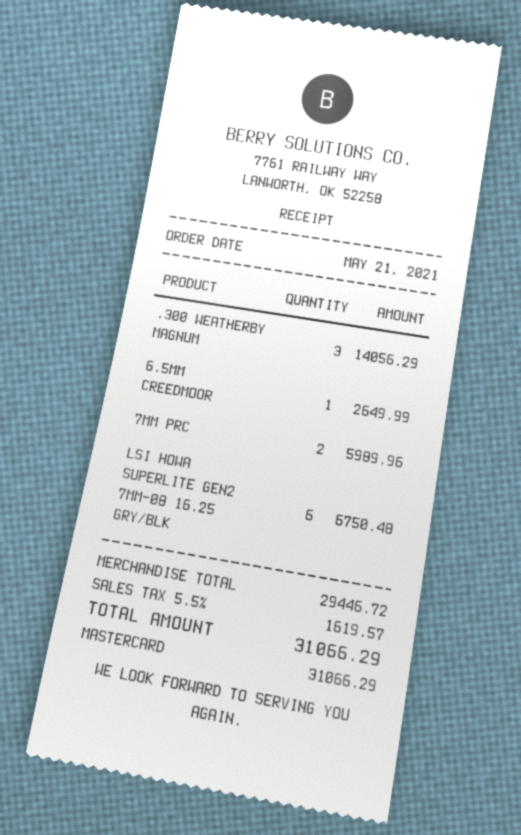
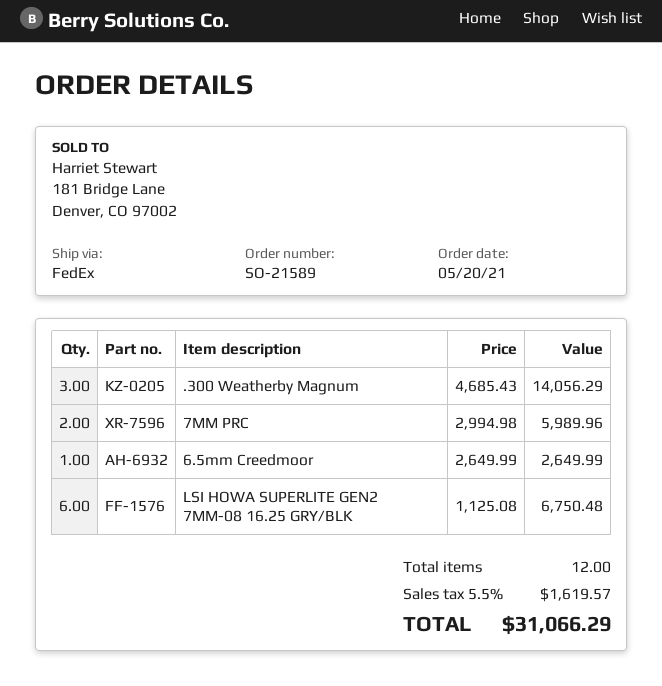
order date: 2021-05-21 -> 2021-05-20

